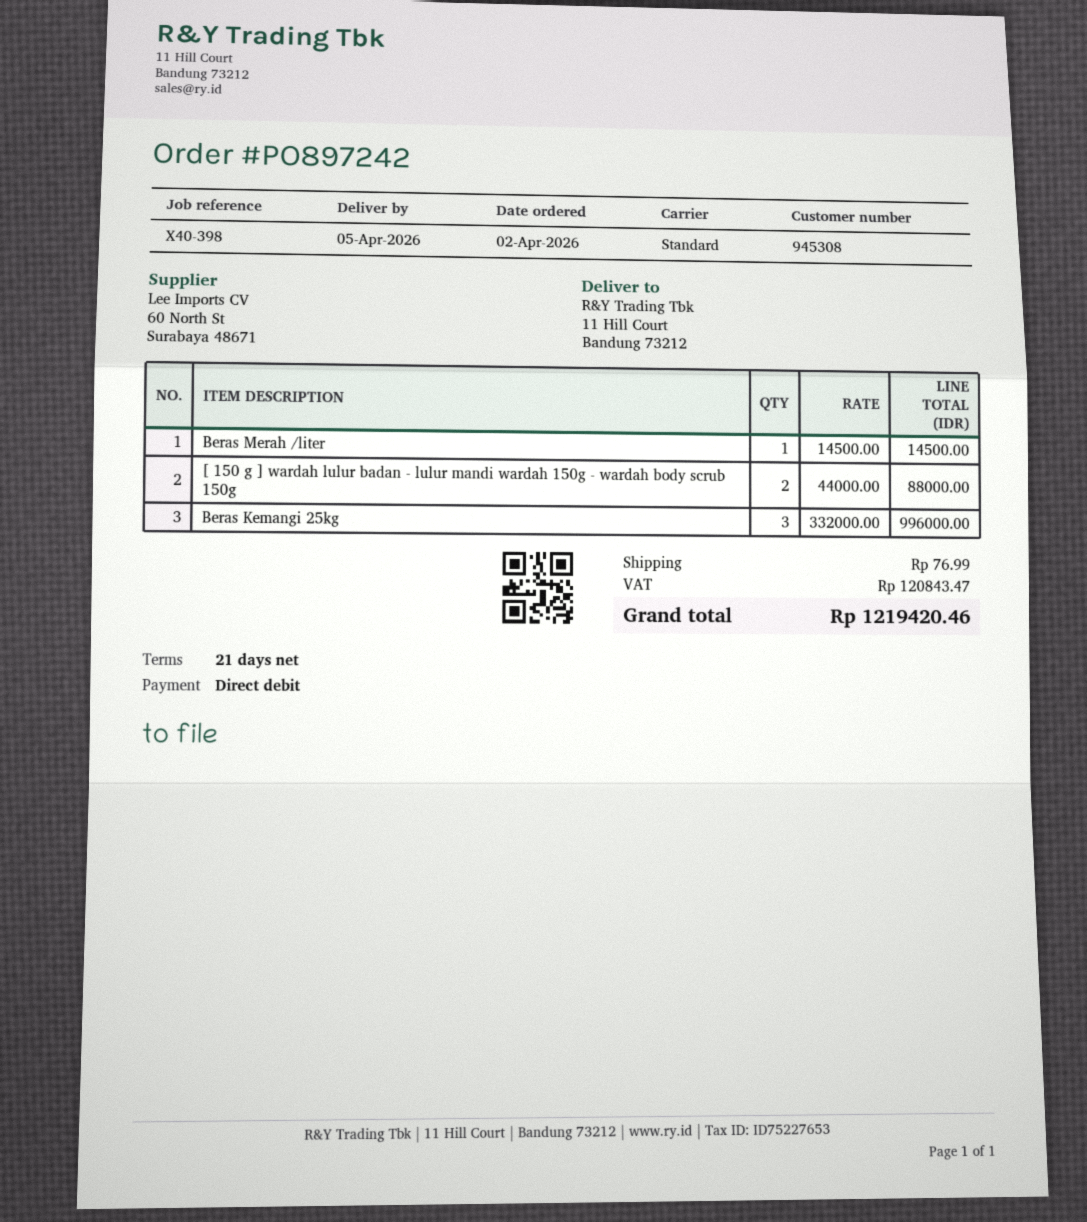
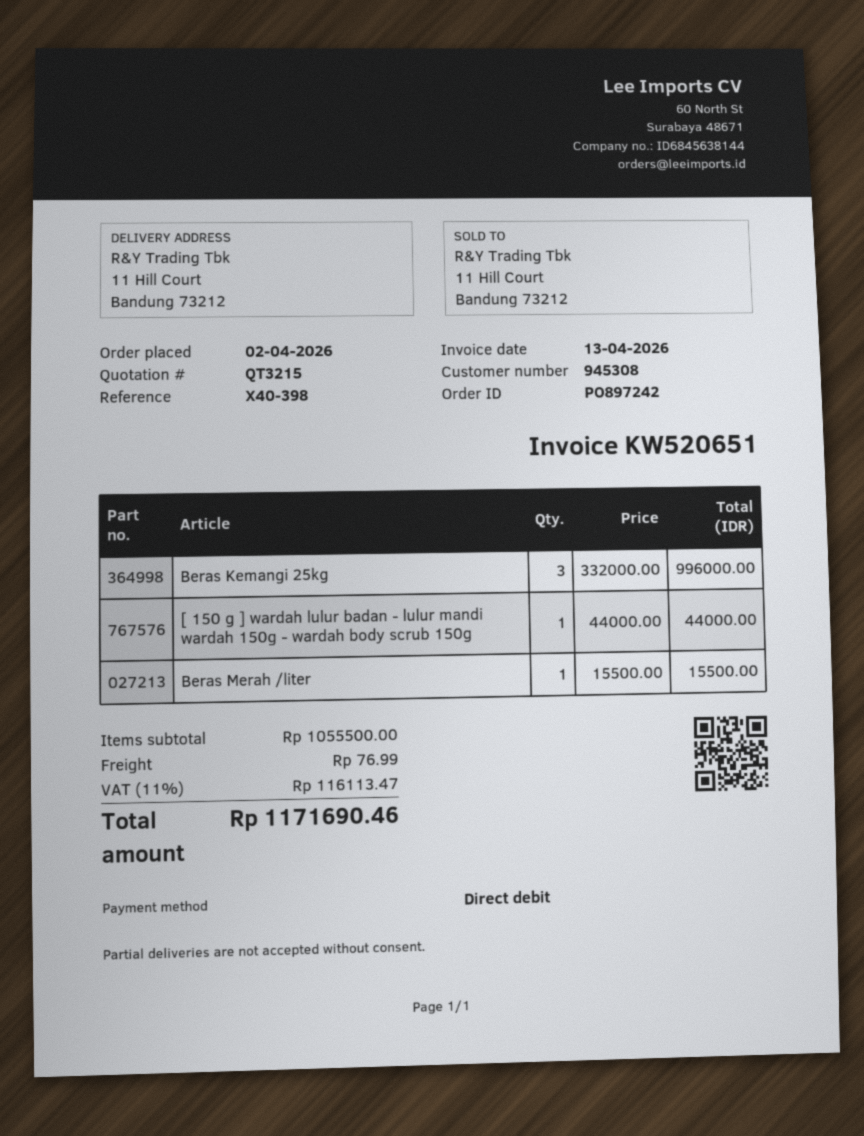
Beras Merah /liter: 1 x 14500.00 = 14500.00 -> 1 x 15500.00 = 15500.00
[ 150 g ] wardah lulur badan - lulur mandi wardah 150g - wardah body scrub 150g: 2 x 44000.00 = 88000.00 -> 1 x 44000.00 = 44000.00
tax: 120843.47 -> 116113.47
total: 1219420.46 -> 1171690.46

